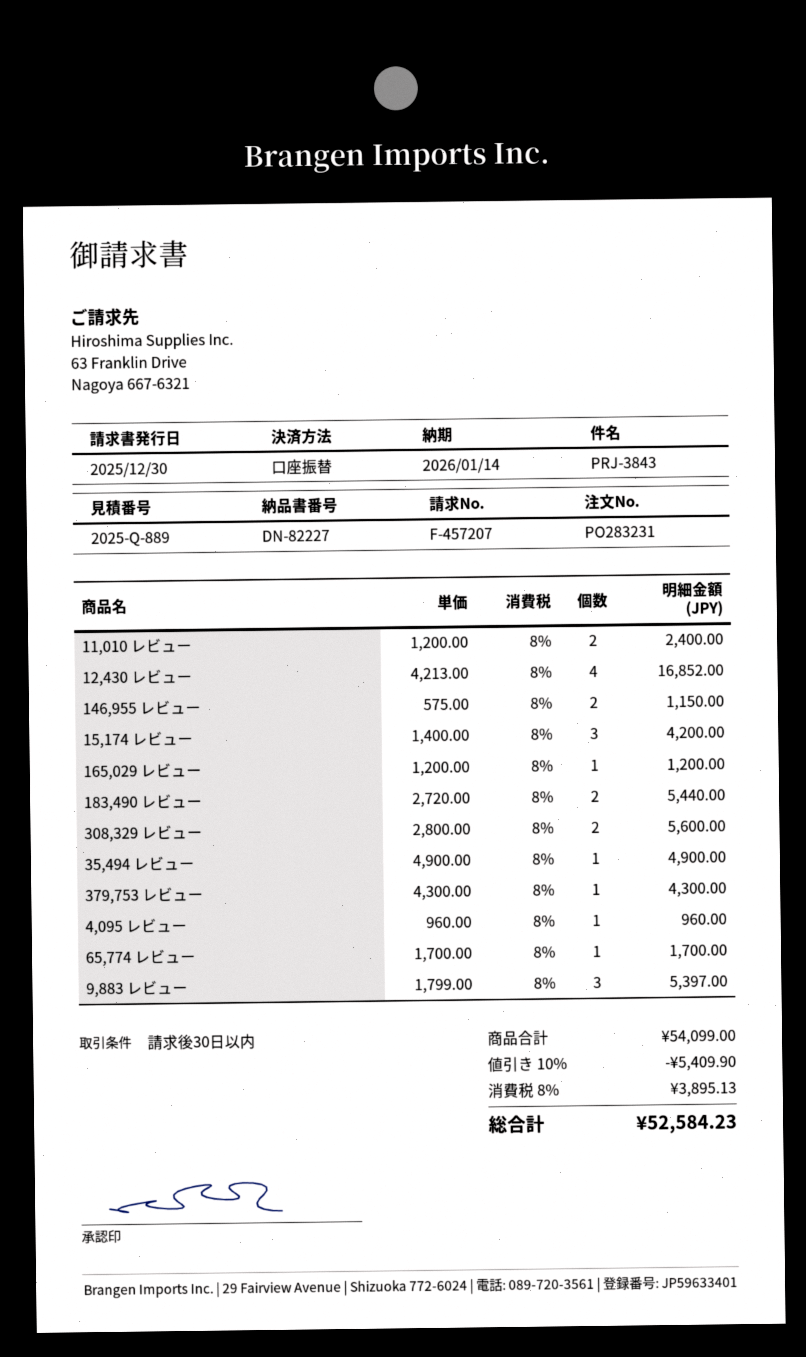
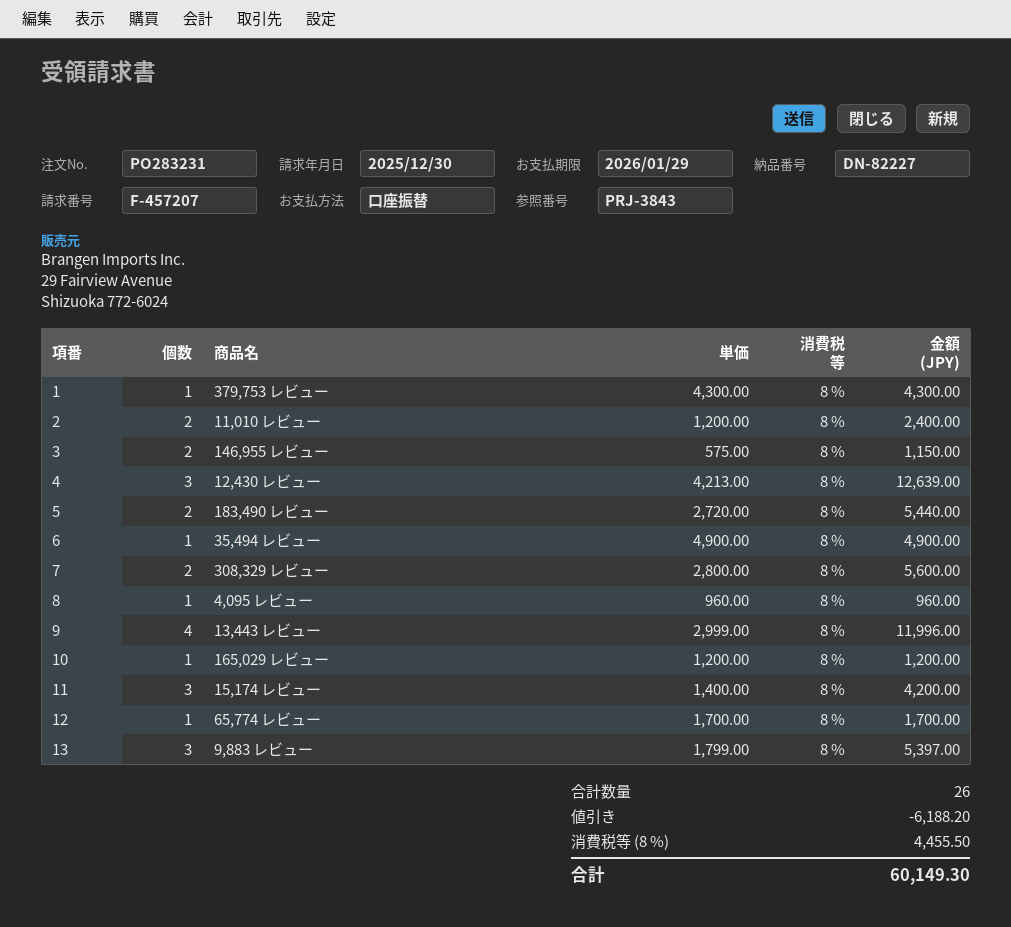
12,430 レビュー: 4 x 4213.00 = 16852.00 -> 3 x 4213.00 = 12639.00
13,443 レビュー: none -> 4 x 2999.00 = 11996.00
discount: 5409.90 -> 6188.20
tax: 8% = 3895.13 -> 8% = 4455.50
total: 52584.23 -> 60149.30

